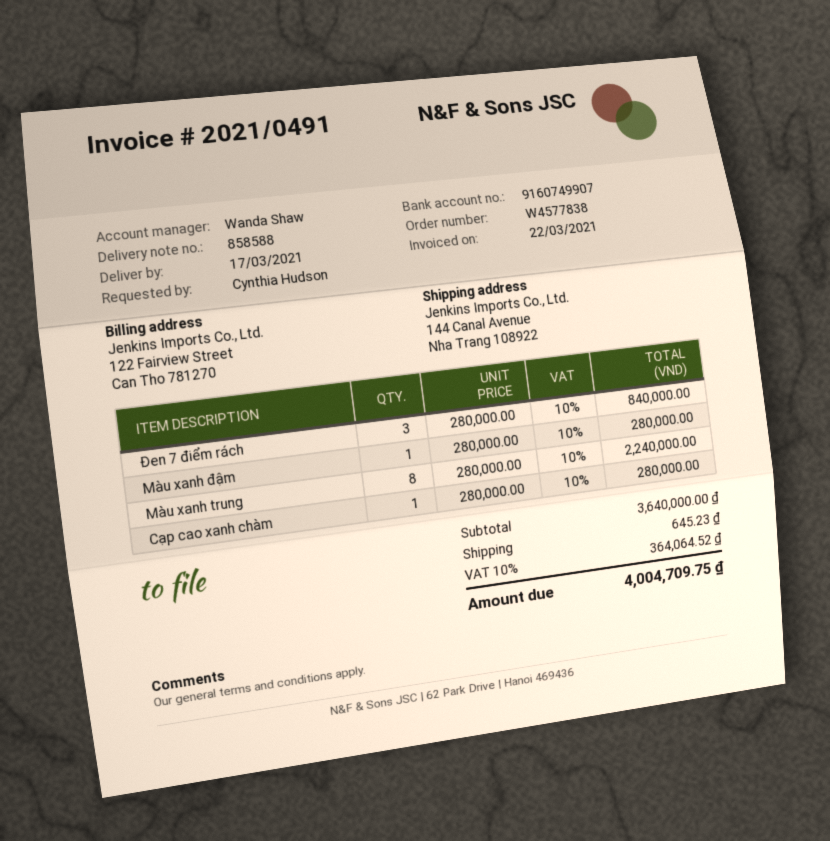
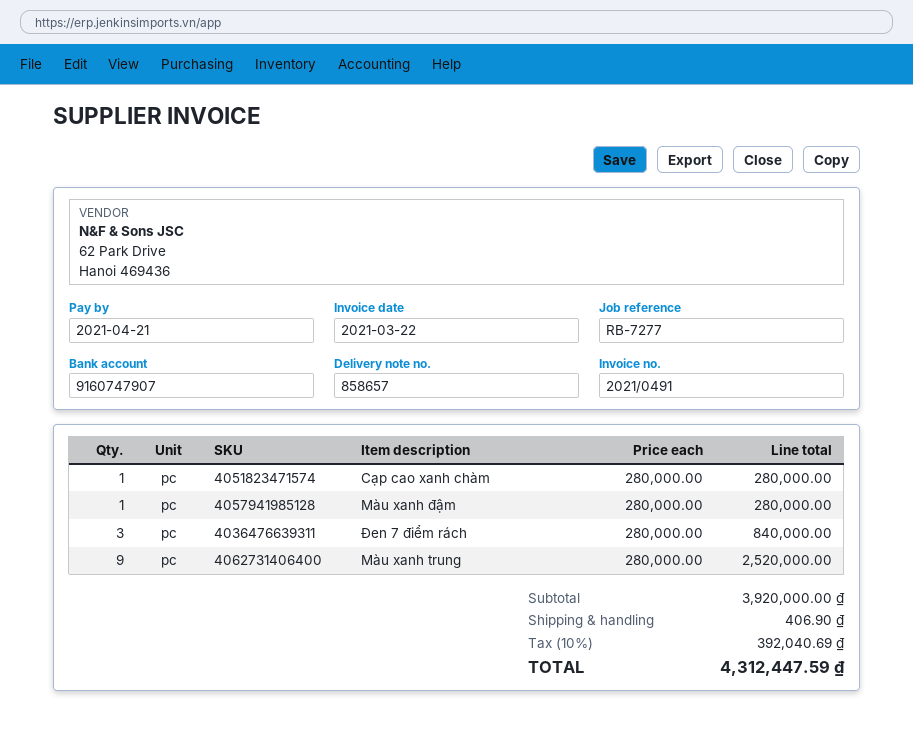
delivery note number: 858588 -> 858657
bank account: 9160749907 -> 9160747907
Màu xanh trung: 8 x 280000.00 = 2240000.00 -> 9 x 280000.00 = 2520000.00
subtotal: 3640000.00 -> 3920000.00
shipping: 645.23 -> 406.90
tax: 10% = 364064.52 -> 10% = 392040.69
total: 4004709.75 -> 4312447.59

